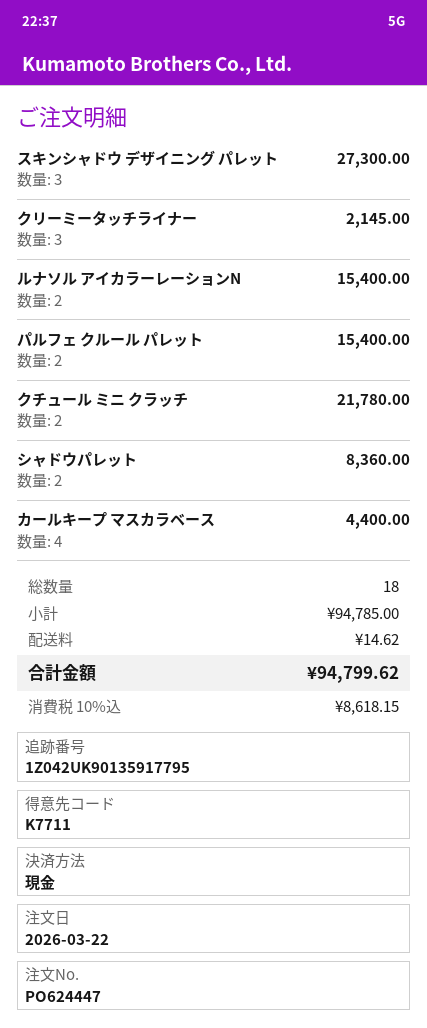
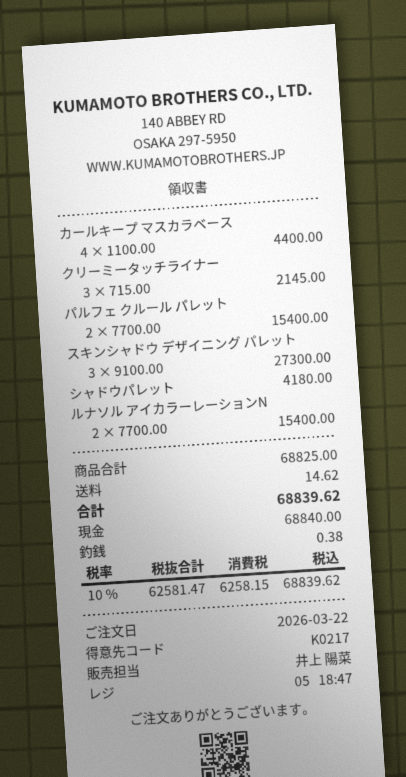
customer number: K7711 -> K0217
クチュール ミニ クラッチ: 2 for 21780.00 -> none
シャドウパレット: 2 for 8360.00 -> 1 for 4180.00
subtotal: 94785.00 -> 68825.00
tax: 10% = 8618.15 -> 10% = 6258.15
total: 94799.62 -> 68839.62

